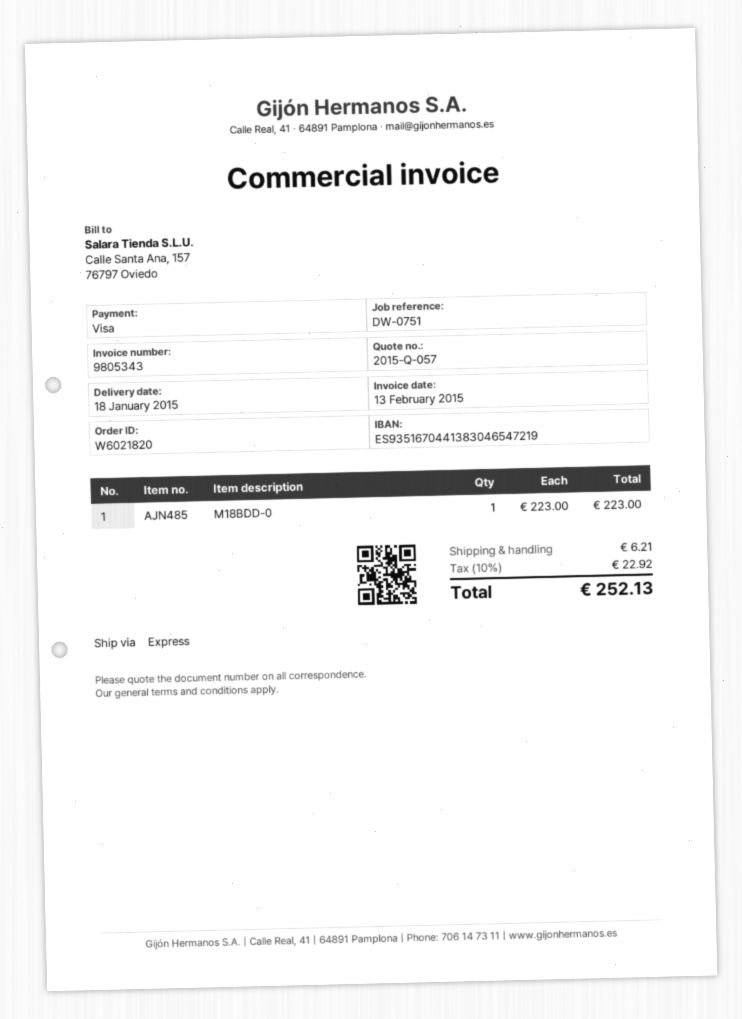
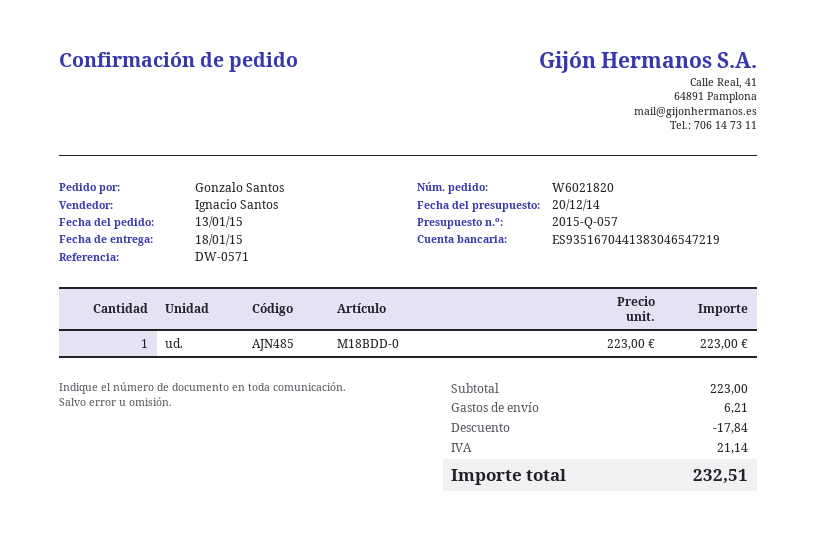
reference: DW-0751 -> DW-0571
discount: none -> 17.84
tax: 22.92 -> 21.14
total: 252.13 -> 232.51

